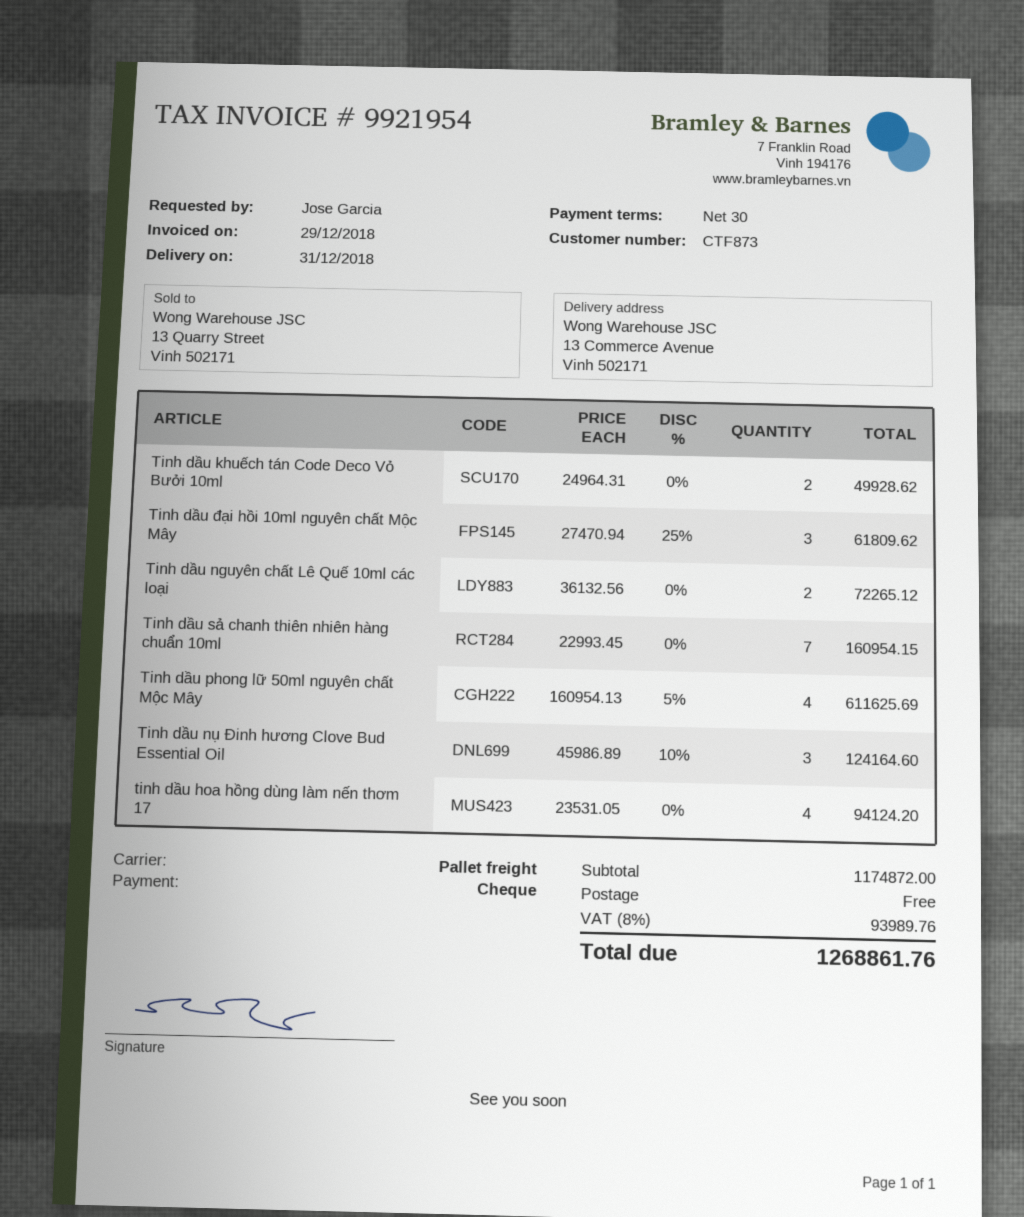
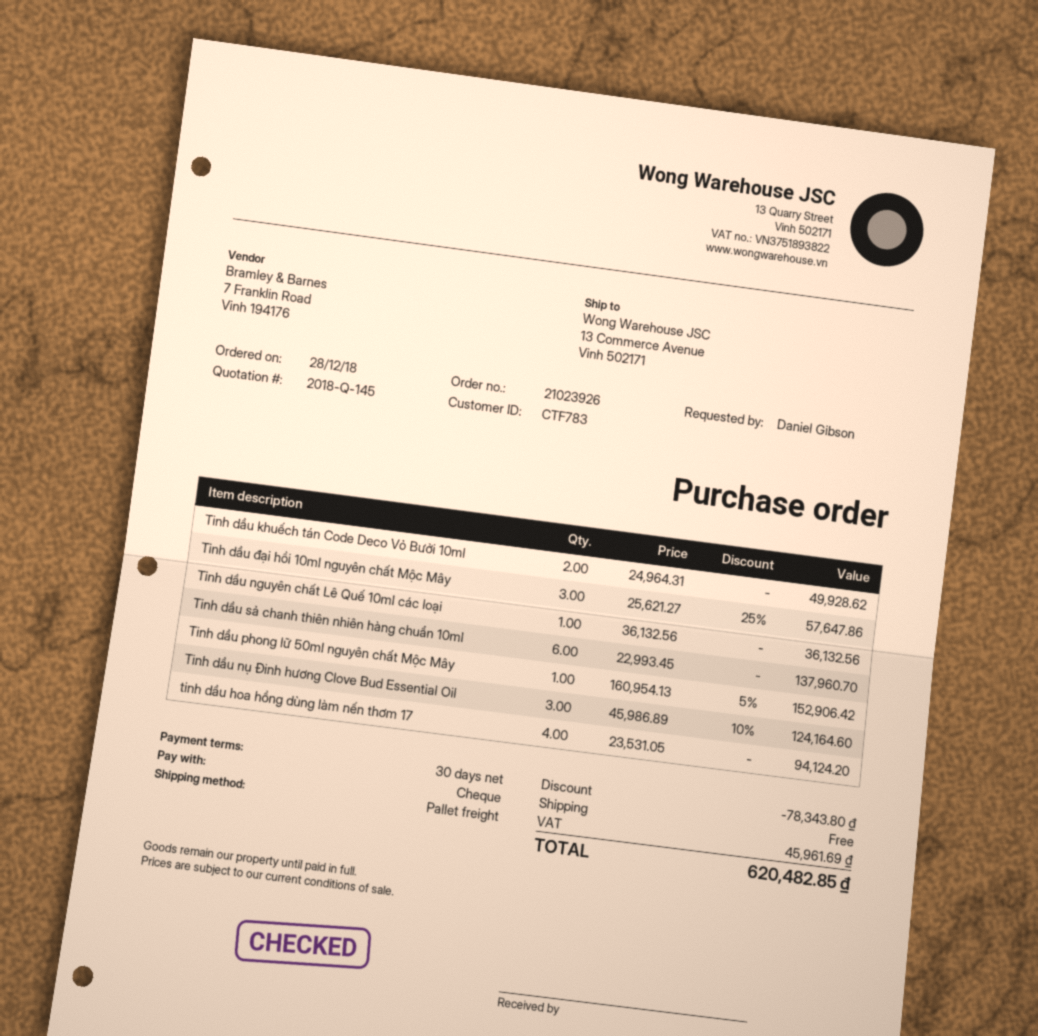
customer number: CTF873 -> CTF783
ordered by: Jose Garcia -> Daniel Gibson
Tinh dầu đại hồi 10ml nguyên chất Mộc Mây: 3 x 27470.94 - 25% = 61809.62 -> 3 x 25621.27 - 25% = 57647.86
Tinh dầu nguyên chất Lê Quế 10ml các loại: 2 x 36132.56 = 72265.12 -> 1 x 36132.56 = 36132.56
Tinh dầu sả chanh thiên nhiên hàng chuẩn 10ml: 7 x 22993.45 = 160954.15 -> 6 x 22993.45 = 137960.70
Tinh dầu phong lữ 50ml nguyên chất Mộc Mây: 4 x 160954.13 - 5% = 611625.69 -> 1 x 160954.13 - 5% = 152906.42
discount: none -> 78343.80
tax: 93989.76 -> 45961.69
total: 1268861.76 -> 620482.85

